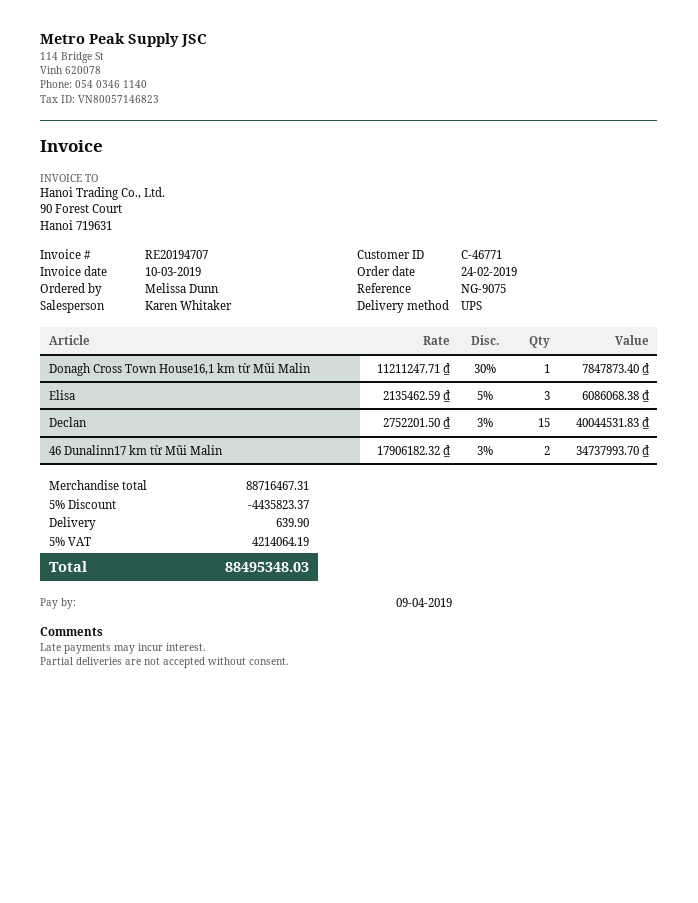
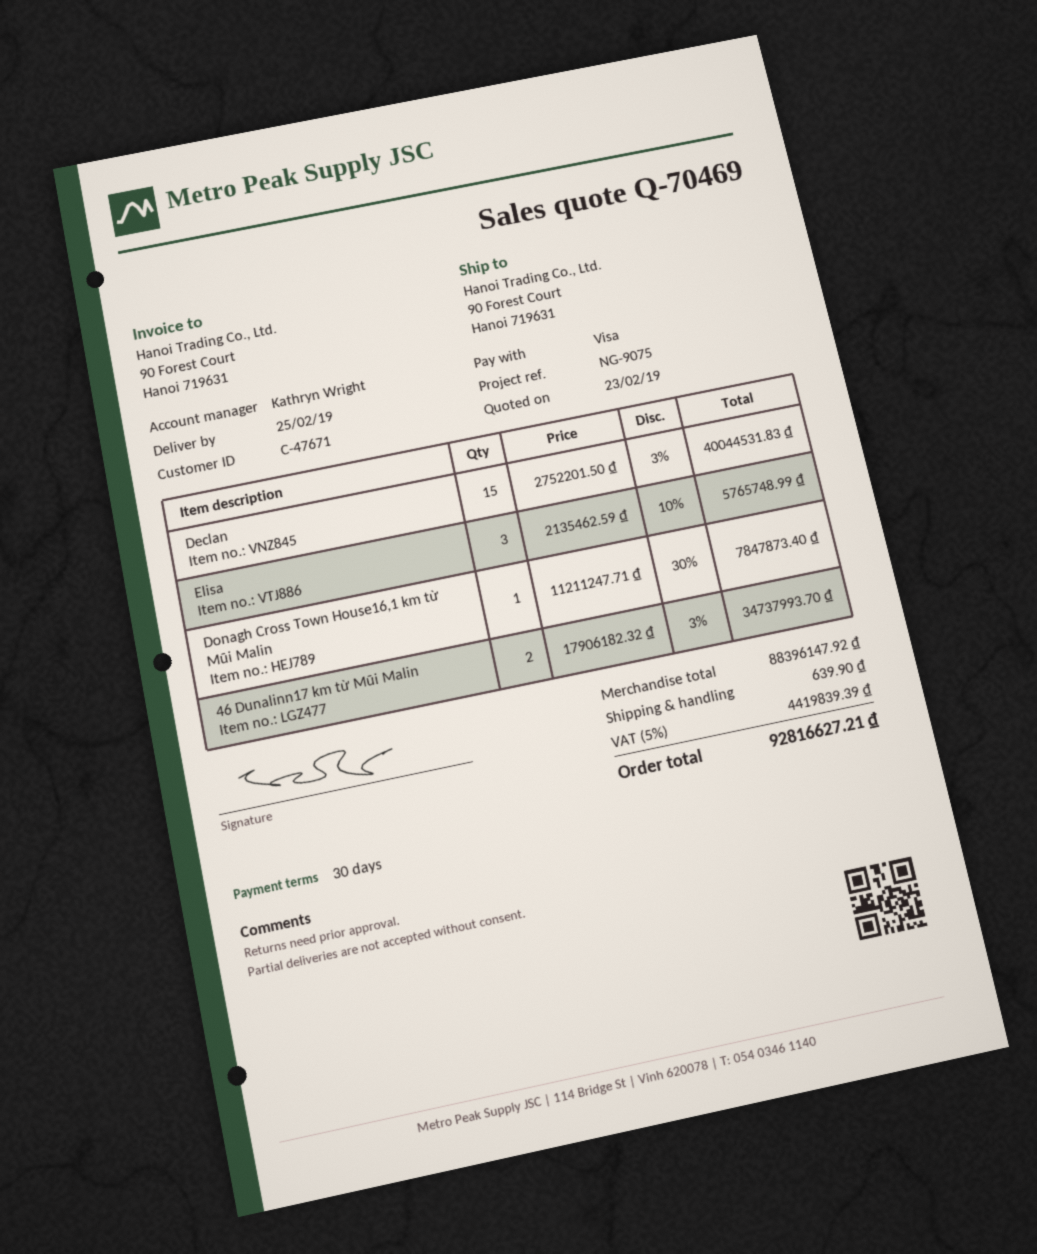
customer number: C-46771 -> C-47671
sales rep: Karen Whitaker -> Kathryn Wright
Elisa: 3 x 2135462.59 - 5% = 6086068.38 -> 3 x 2135462.59 - 10% = 5765748.99
subtotal: 88716467.31 -> 88396147.92
discount: 5% = 4435823.37 -> none
tax: 5% = 4214064.19 -> 5% = 4419839.39
total: 88495348.03 -> 92816627.21

